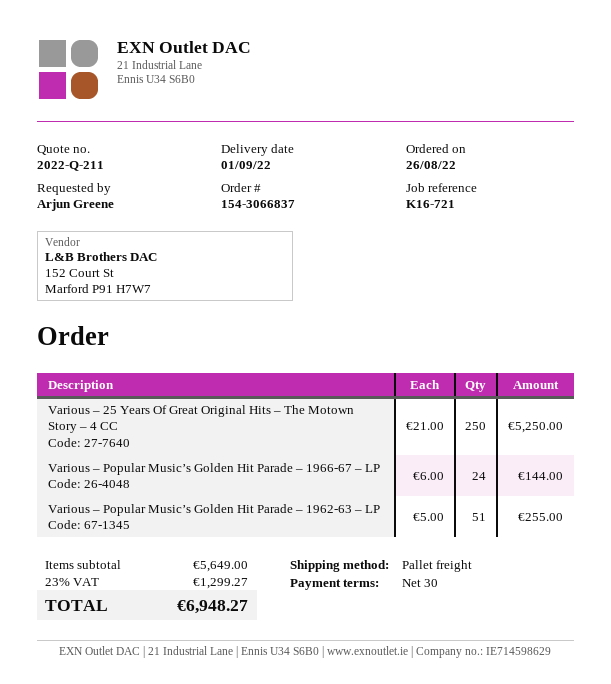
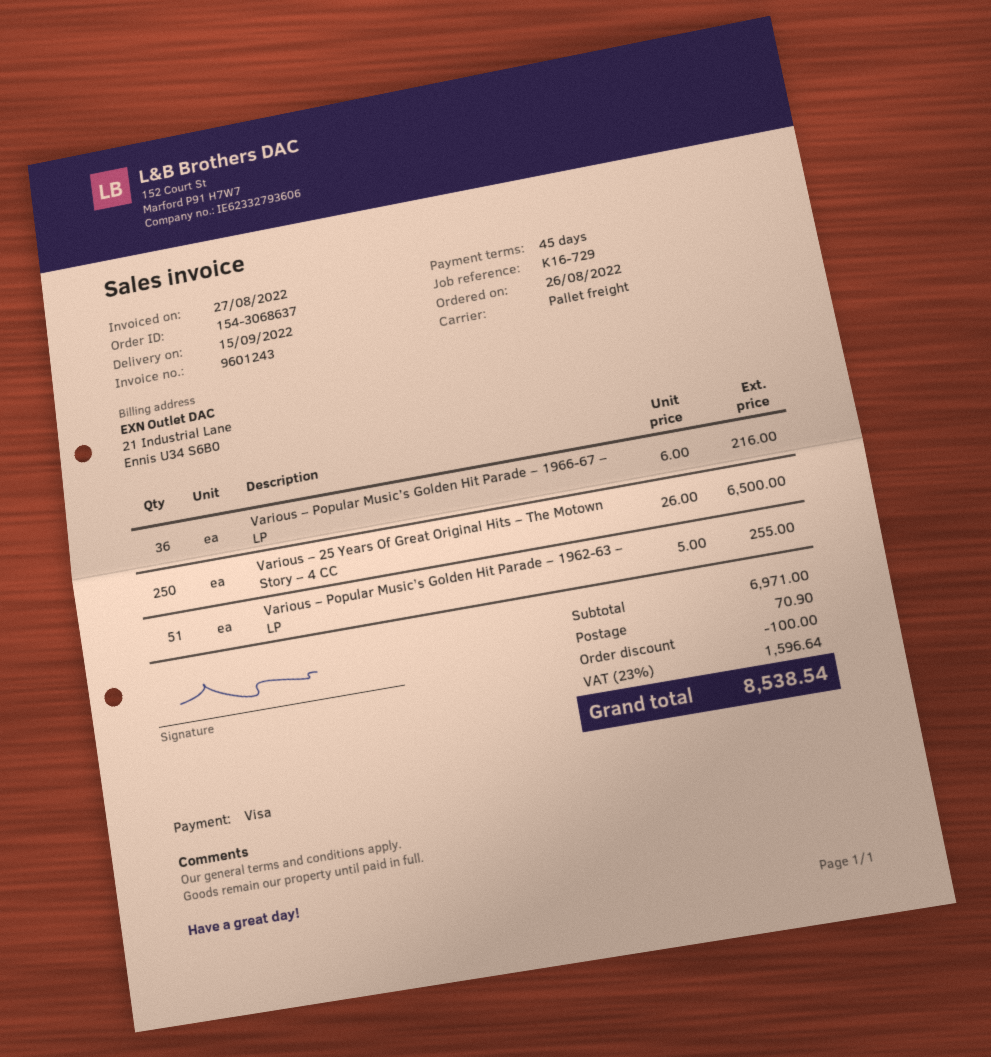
order number: 154-3066837 -> 154-3068637
delivery date: 2022-09-01 -> 2022-09-15
payment terms: 30 days -> 45 days
reference: K16-721 -> K16-729
Various – 25 Years Of Great Original Hits – The Motown Story – 4 CC: 250 x 21.00 = 5250.00 -> 250 x 26.00 = 6500.00
Various – Popular Music’s Golden Hit Parade – 1966-67 – LP: 24 x 6.00 = 144.00 -> 36 x 6.00 = 216.00
subtotal: 5649.00 -> 6971.00
discount: none -> 100.00
shipping: none -> 70.90
tax: 23% = 1299.27 -> 23% = 1596.64
total: 6948.27 -> 8538.54

